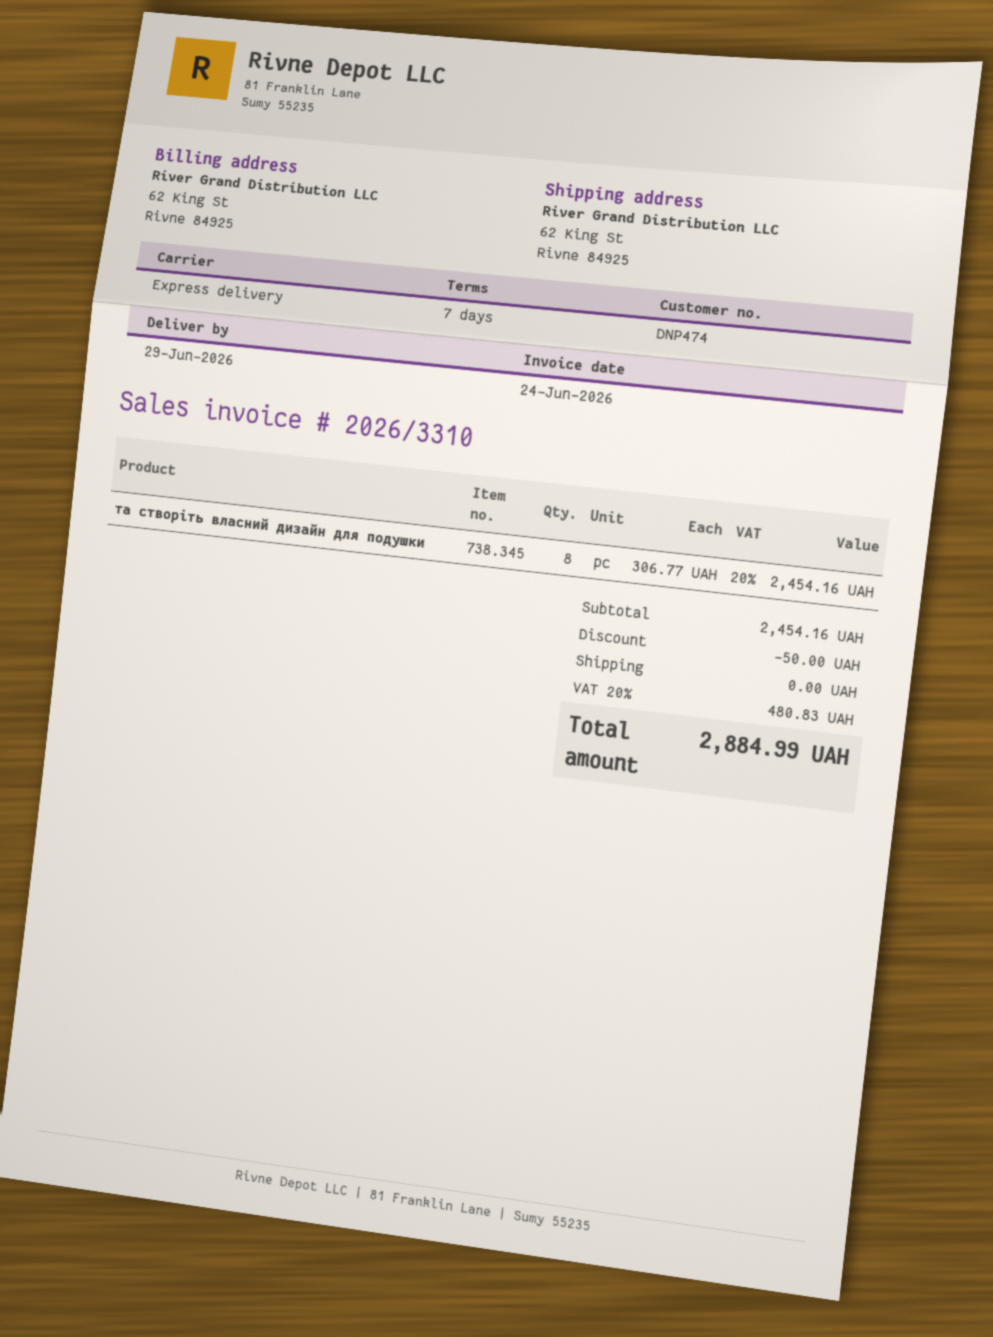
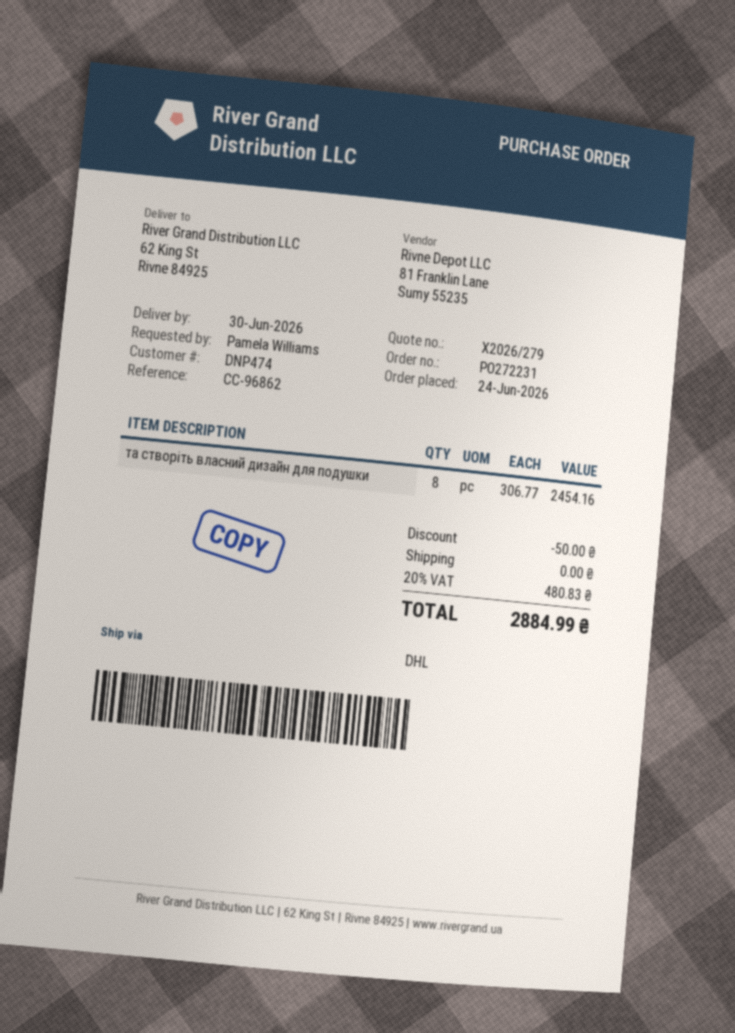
delivery date: 2026-06-29 -> 2026-06-30
shipping method: express -> DHL

